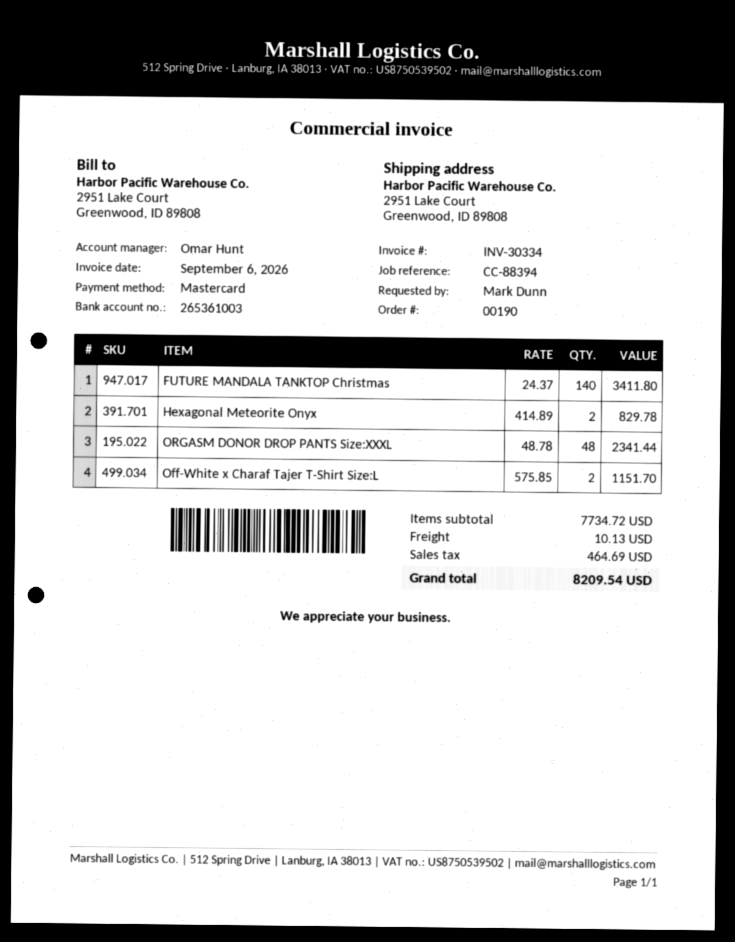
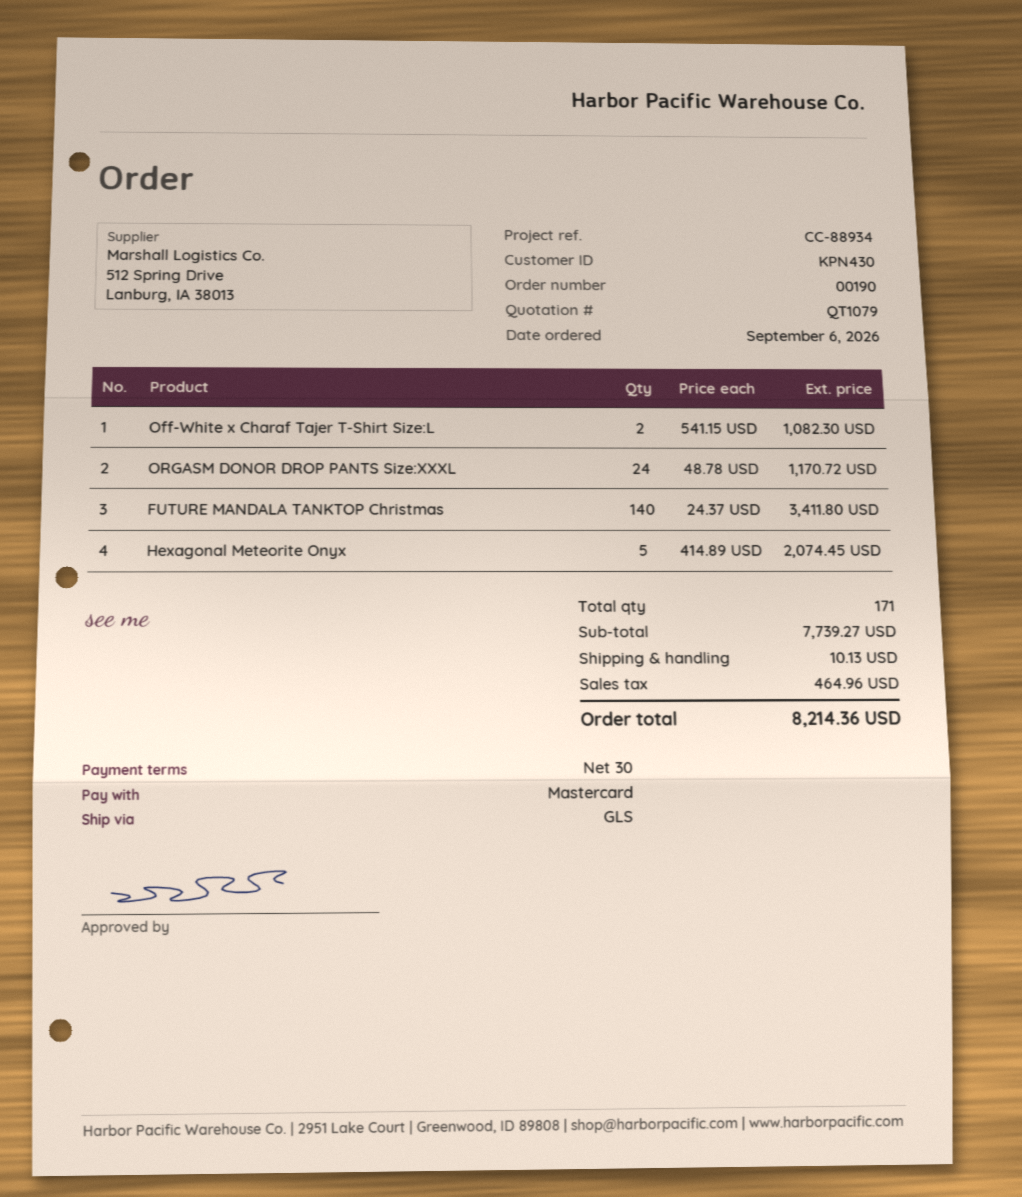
reference: CC-88394 -> CC-88934
Hexagonal Meteorite Onyx: 2 x 414.89 = 829.78 -> 5 x 414.89 = 2074.45
ORGASM DONOR DROP PANTS Size:XXXL: 48 x 48.78 = 2341.44 -> 24 x 48.78 = 1170.72
Off-White x Charaf Tajer T-Shirt Size:L: 2 x 575.85 = 1151.70 -> 2 x 541.15 = 1082.30
subtotal: 7734.72 -> 7739.27
tax: 464.69 -> 464.96
total: 8209.54 -> 8214.36

